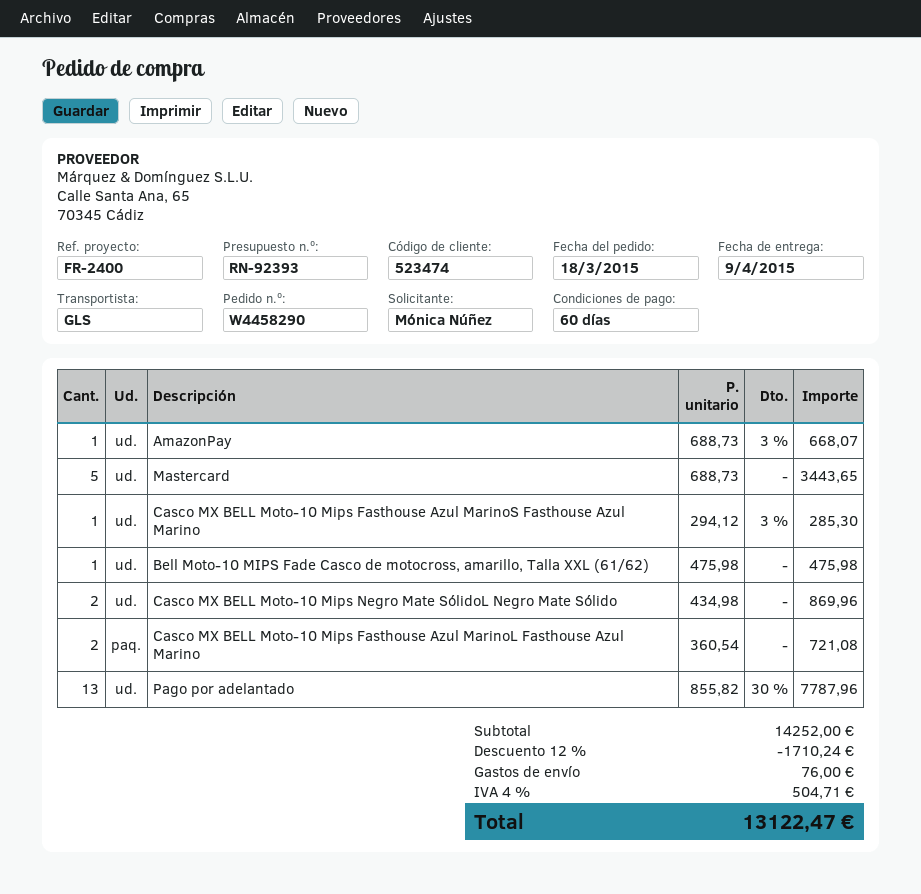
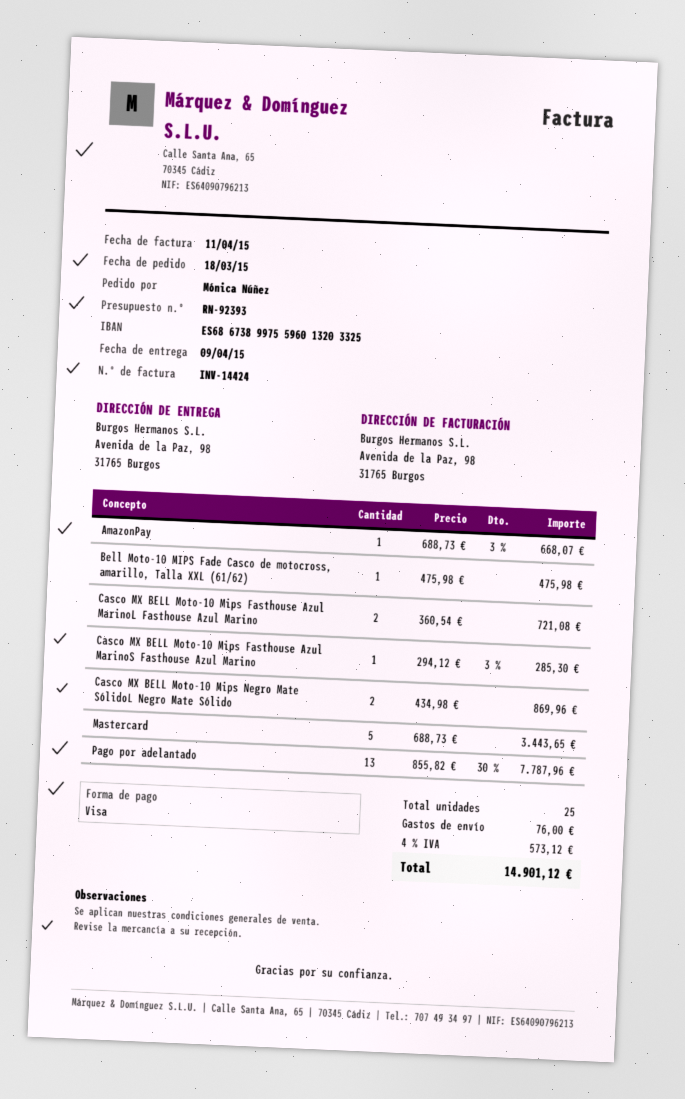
discount: 12% = 1710.24 -> none
tax: 4% = 504.71 -> 4% = 573.12
total: 13122.47 -> 14901.12

